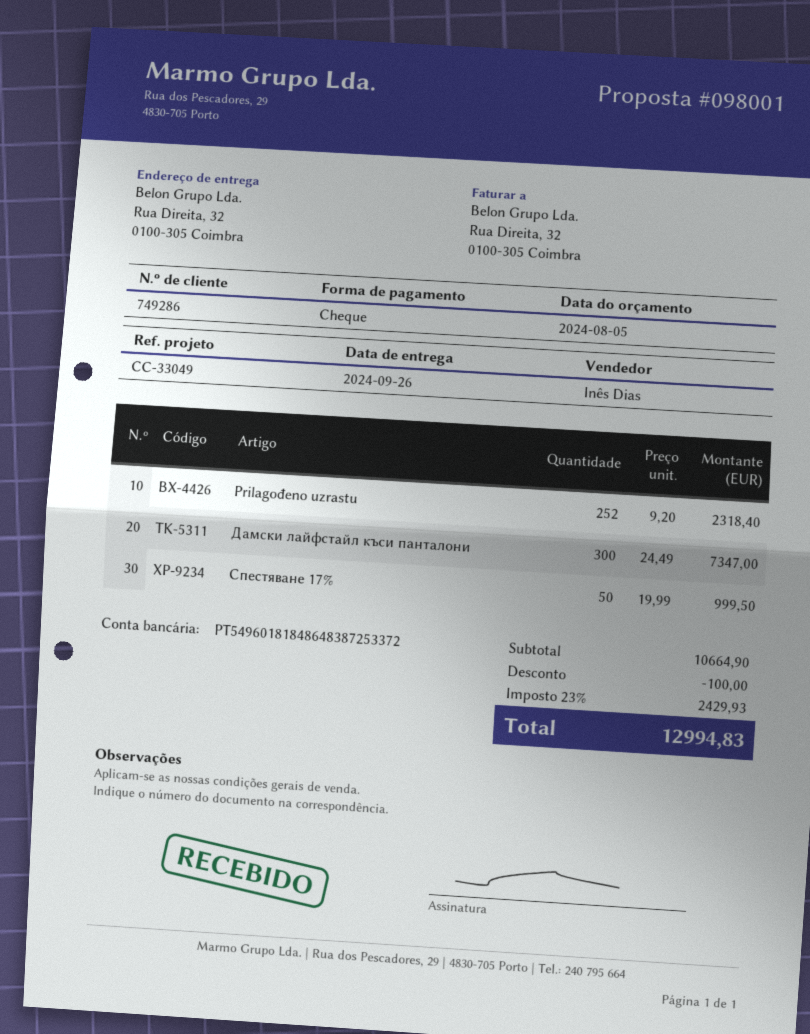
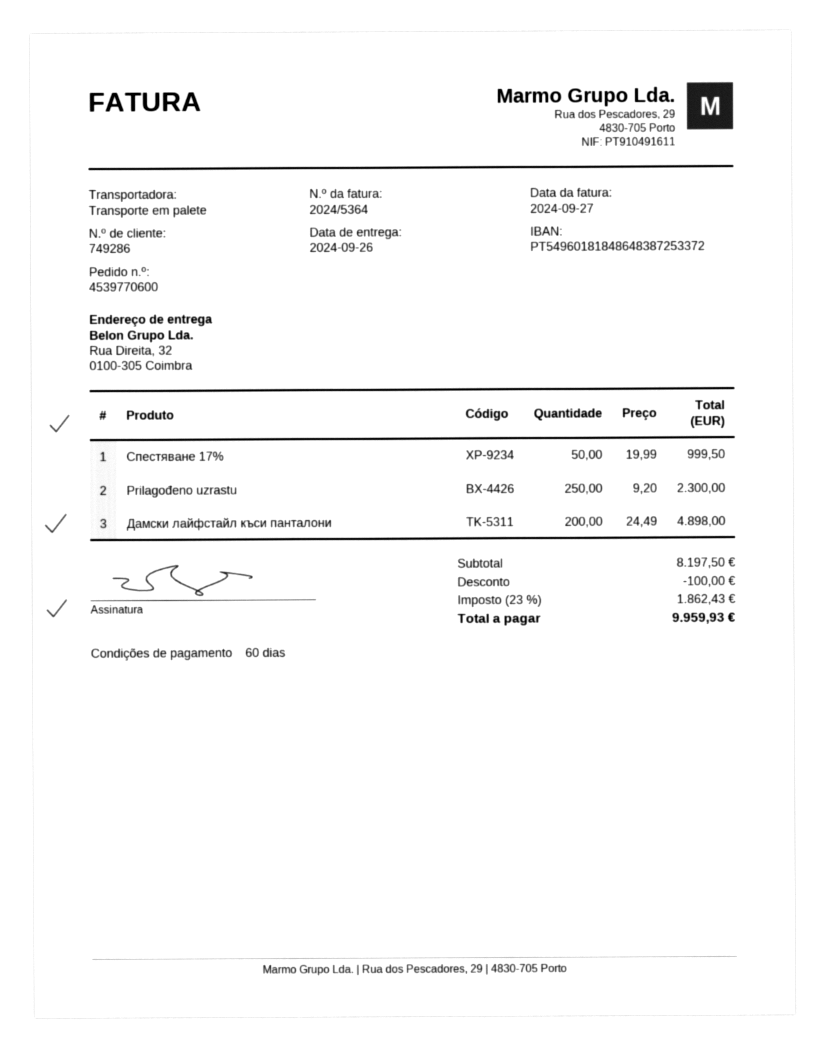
Prilagođeno uzrastu: 252 x 9.20 = 2318.40 -> 250 x 9.20 = 2300.00
Дамски лайфстайл къси панталони: 300 x 24.49 = 7347.00 -> 200 x 24.49 = 4898.00
subtotal: 10664.90 -> 8197.50
tax: 23% = 2429.93 -> 23% = 1862.43
total: 12994.83 -> 9959.93

